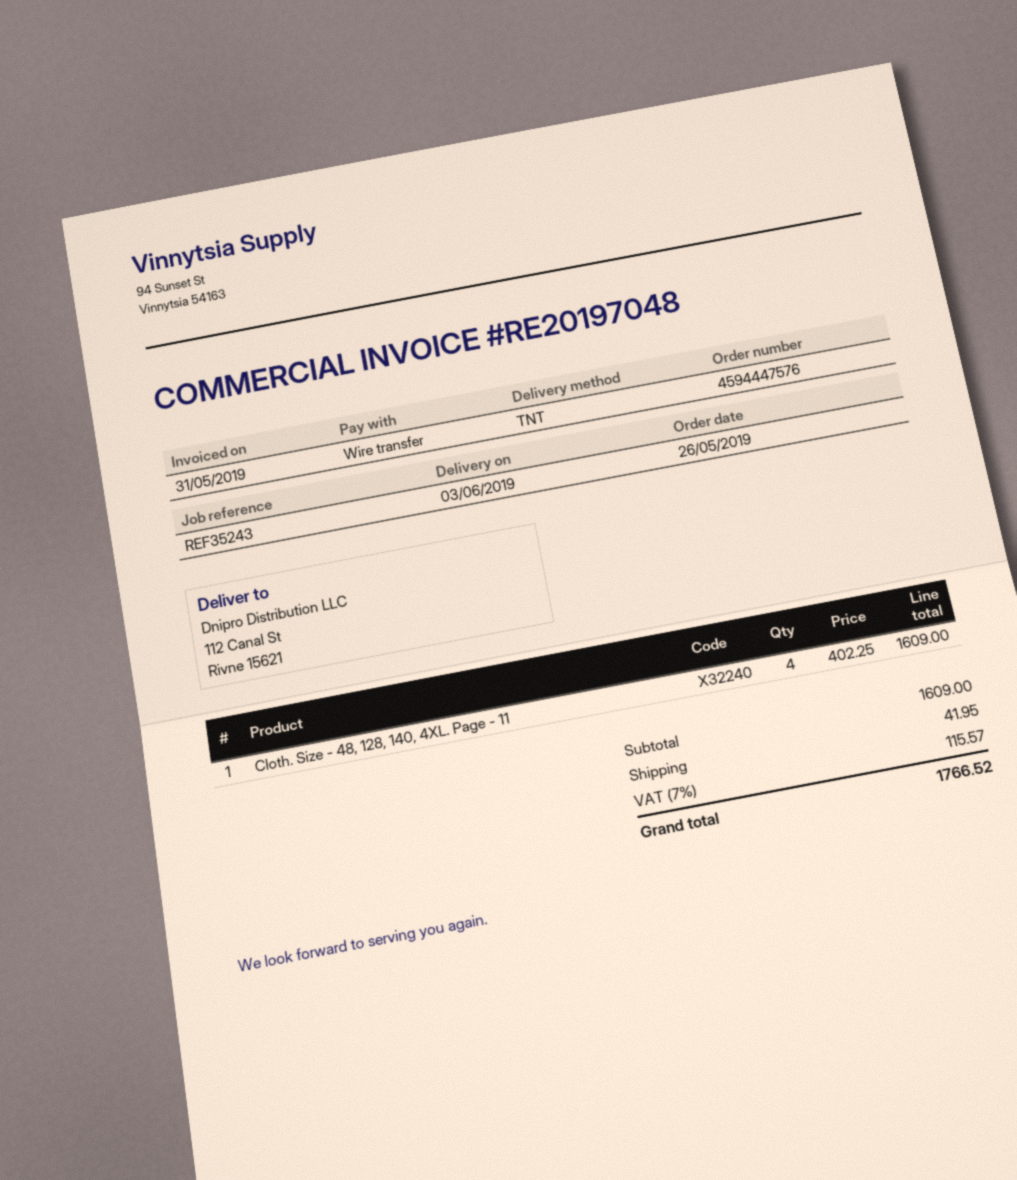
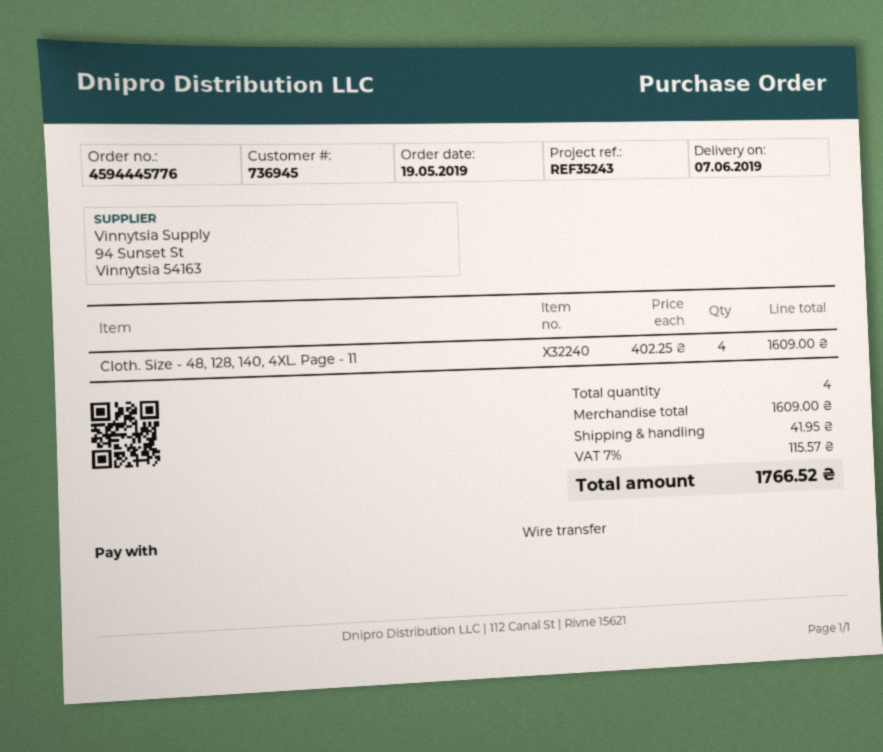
order number: 4594447576 -> 4594445776
order date: 2019-05-26 -> 2019-05-19
delivery date: 2019-06-03 -> 2019-06-07

